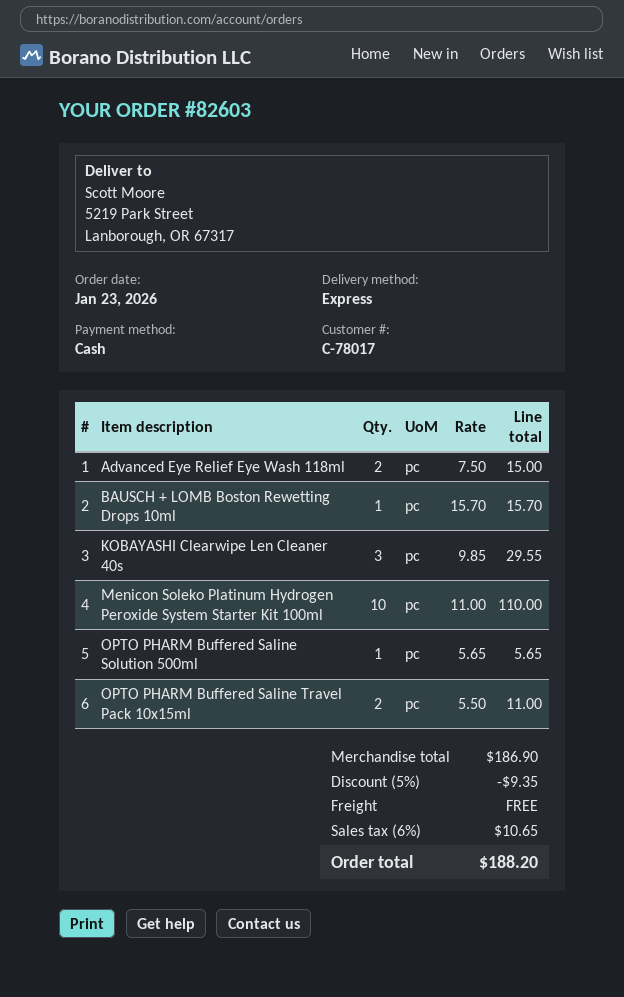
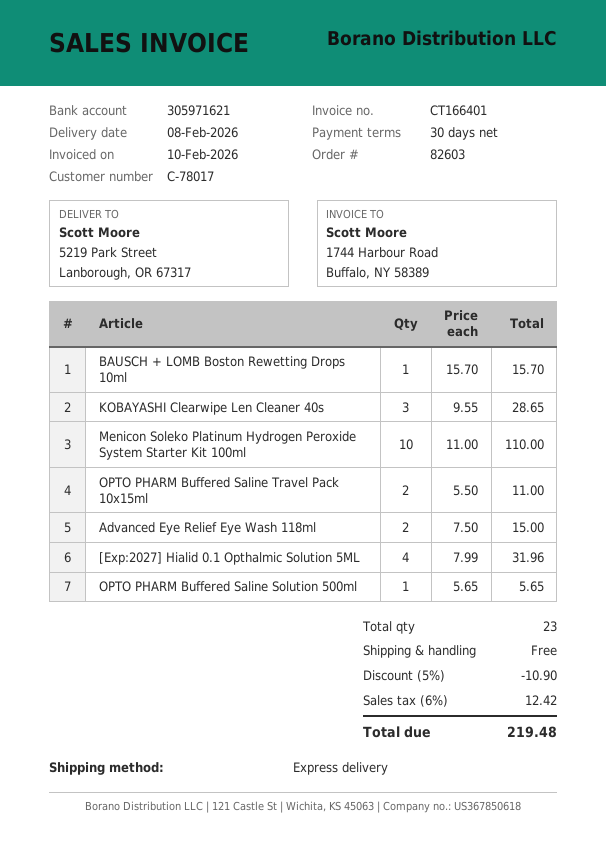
KOBAYASHI Clearwipe Len Cleaner 40s: 3 x 9.85 = 29.55 -> 3 x 9.55 = 28.65
[Exp:2027] Hialid 0.1 Opthalmic Solution 5ML: none -> 4 x 7.99 = 31.96
discount: 5% = 9.35 -> 5% = 10.90
tax: 6% = 10.65 -> 6% = 12.42
total: 188.20 -> 219.48

